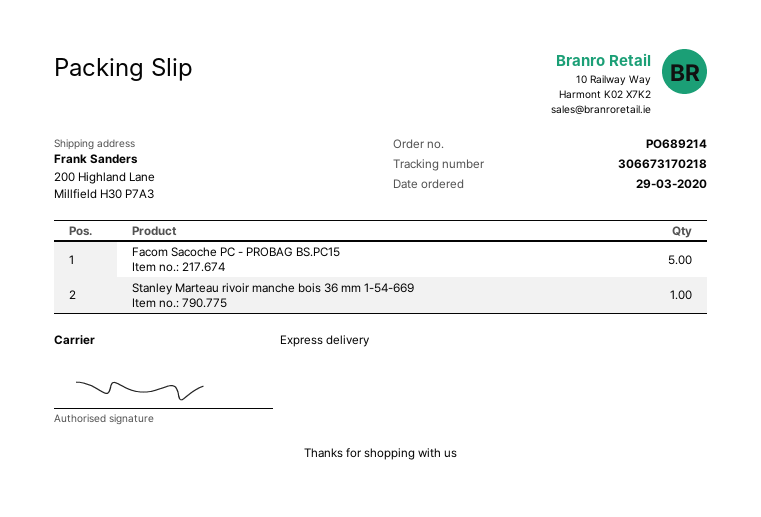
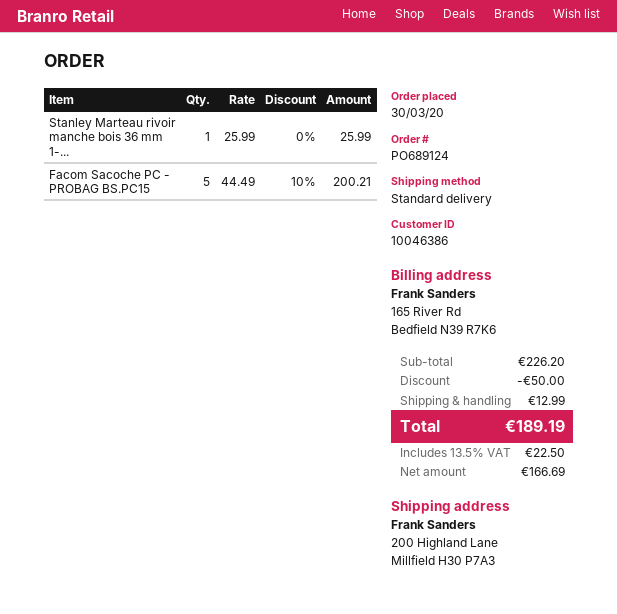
order number: PO689214 -> PO689124
order date: 2020-03-29 -> 2020-03-30
shipping method: express -> standard

